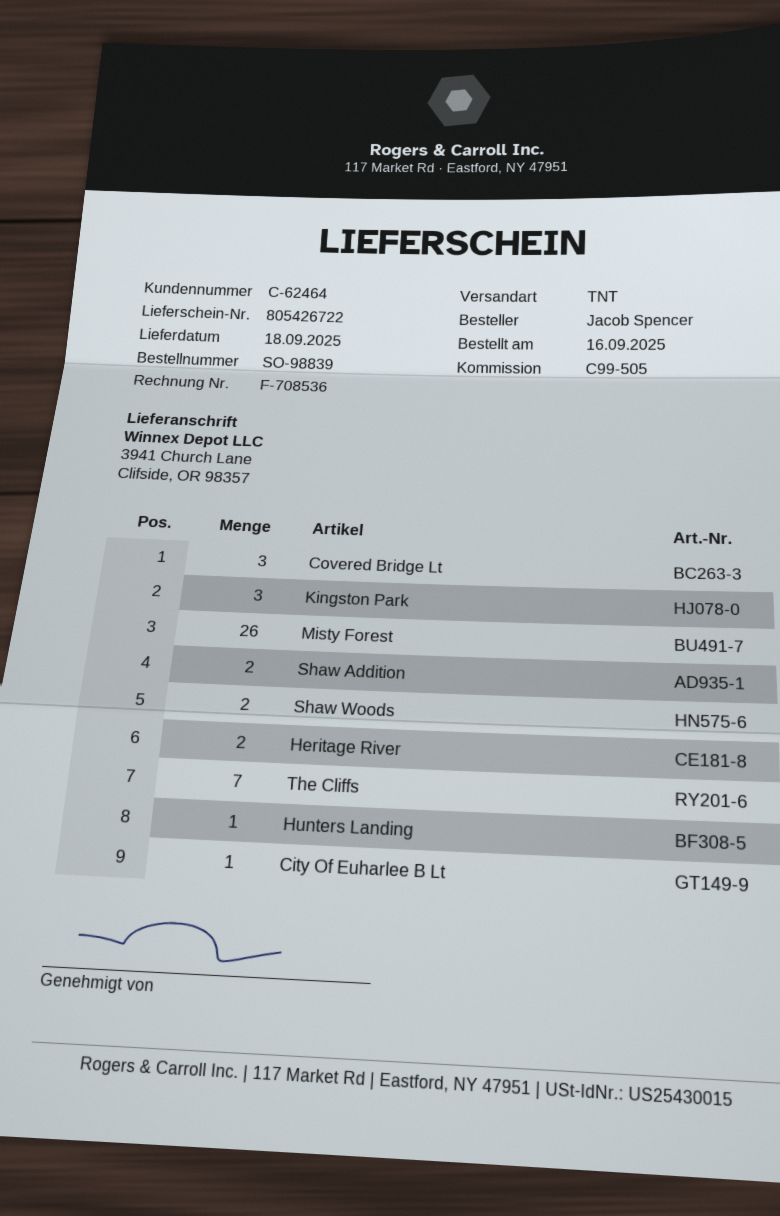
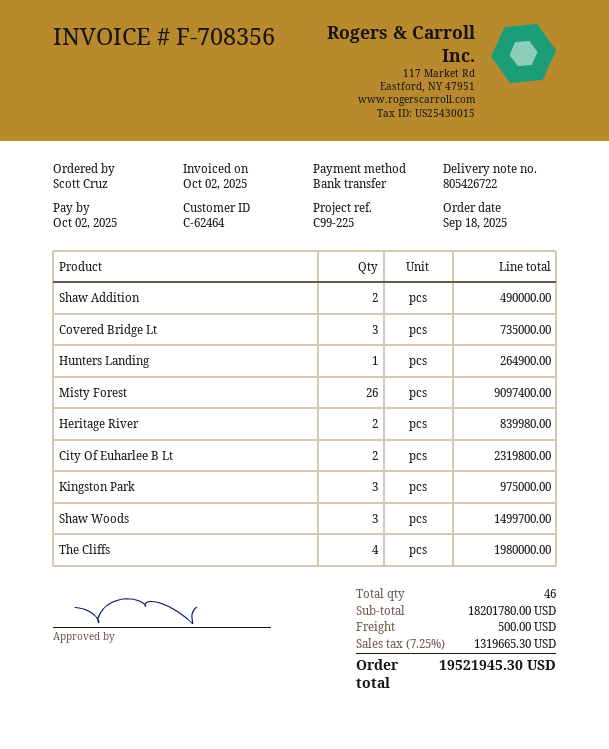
order date: 2025-09-16 -> 2025-09-18
invoice number: F-708536 -> F-708356
reference: C99-505 -> C99-225
ordered by: Jacob Spencer -> Scott Cruz
Shaw Woods: 2 -> 3
The Cliffs: 7 -> 4
City Of Euharlee B Lt: 1 -> 2

